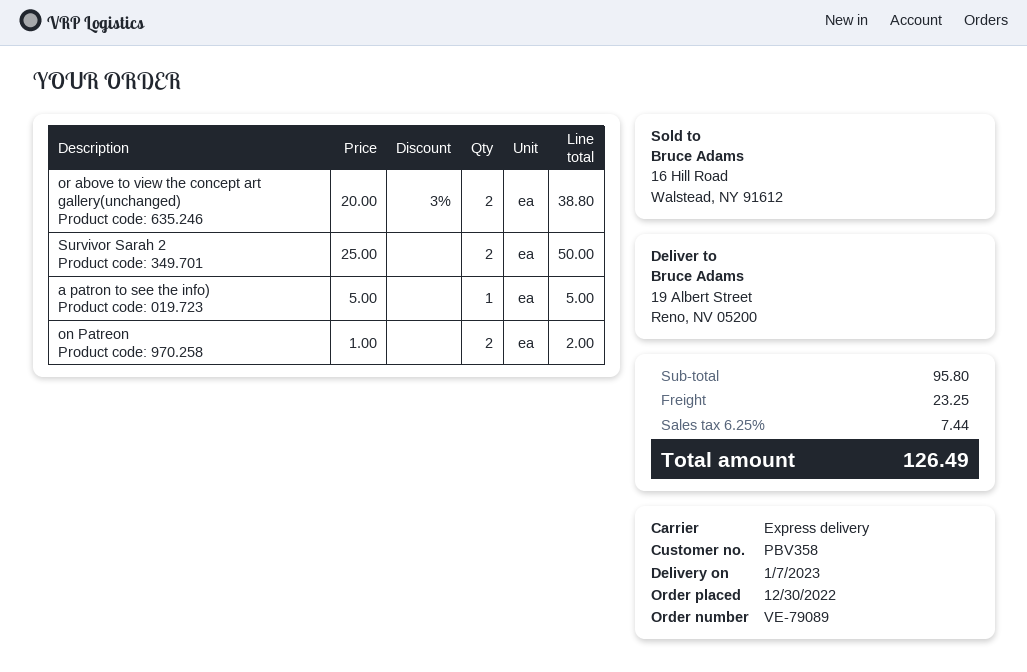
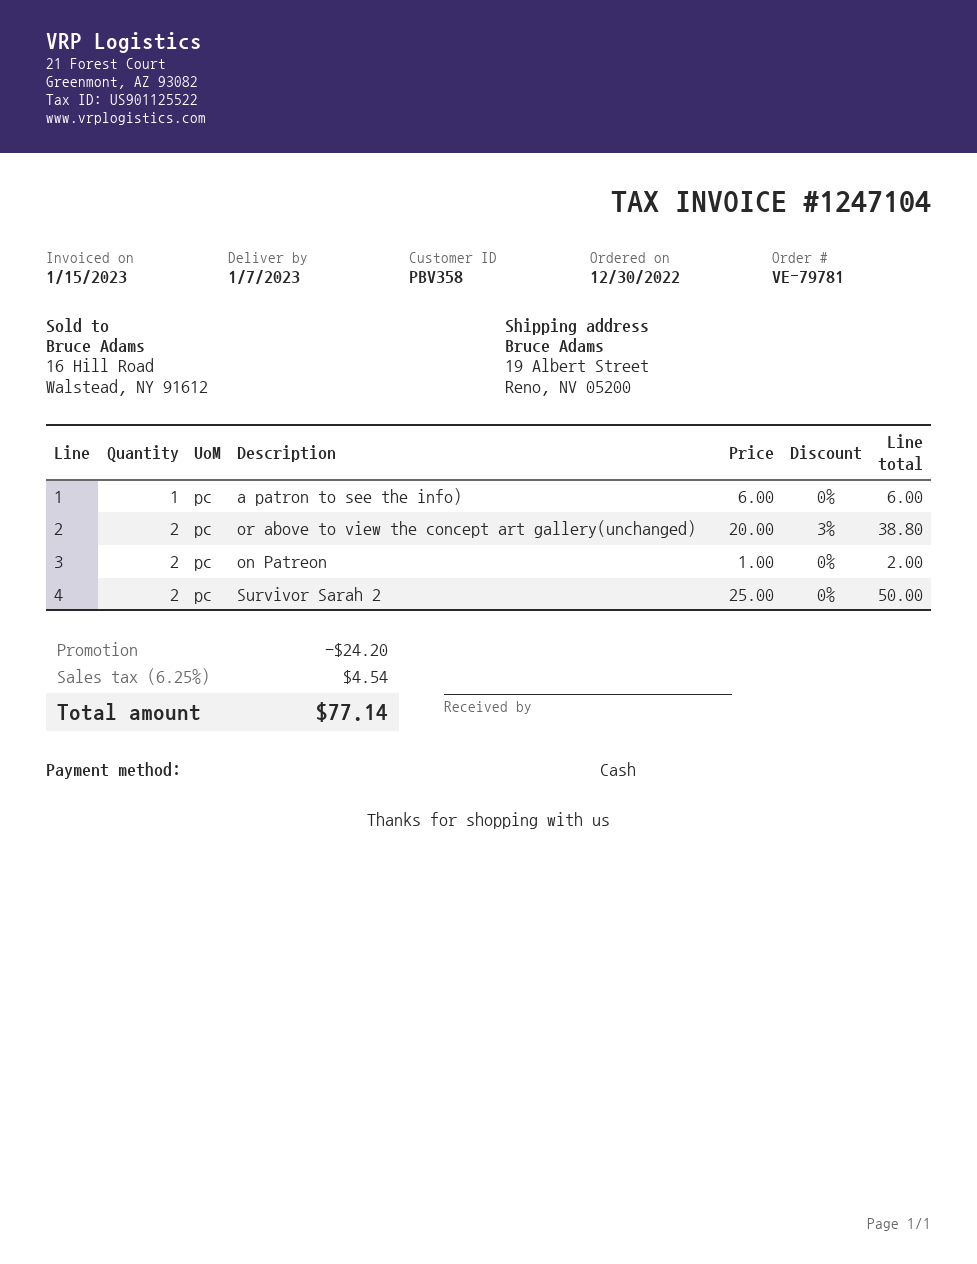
order number: VE-79089 -> VE-79781
a patron to see the info): 1 x 5.00 = 5.00 -> 1 x 6.00 = 6.00
discount: none -> 24.20
shipping: 23.25 -> none
tax: 6.25% = 7.44 -> 6.25% = 4.54
total: 126.49 -> 77.14

